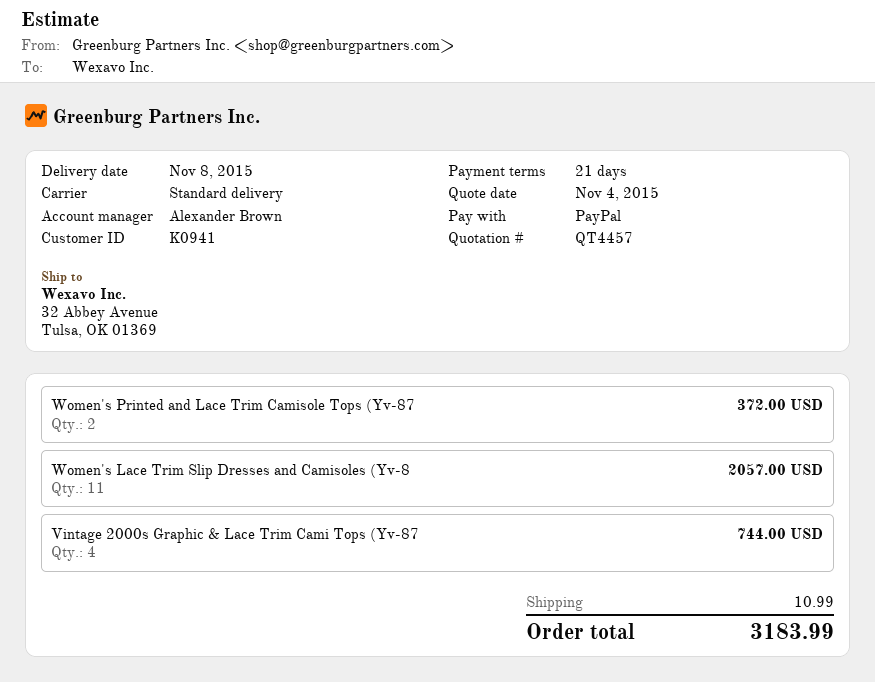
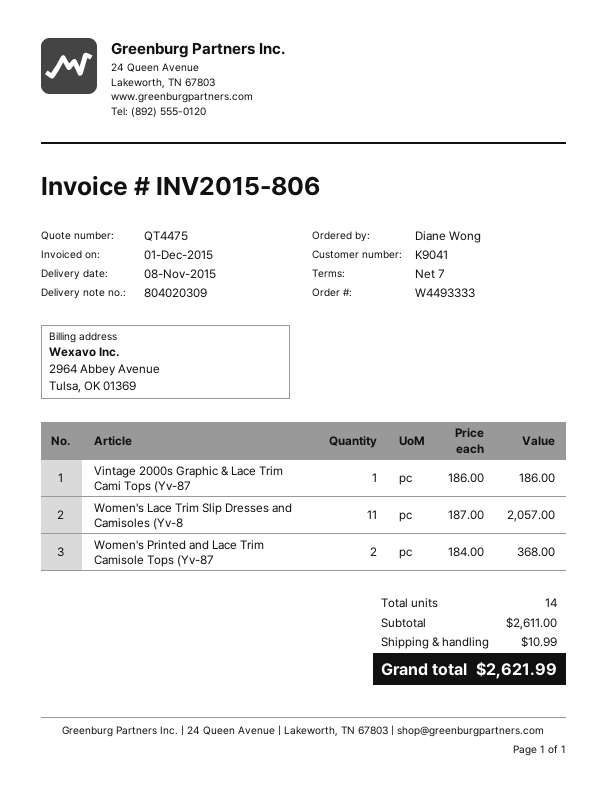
quote number: QT4457 -> QT4475
payment terms: 21 days -> 7 days
customer number: K0941 -> K9041
Women's Printed and Lace Trim Camisole Tops (Yv-87: 2 for 372.00 -> 2 for 368.00
Vintage 2000s Graphic & Lace Trim Cami Tops (Yv-87: 4 for 744.00 -> 1 for 186.00
total: 3183.99 -> 2621.99

